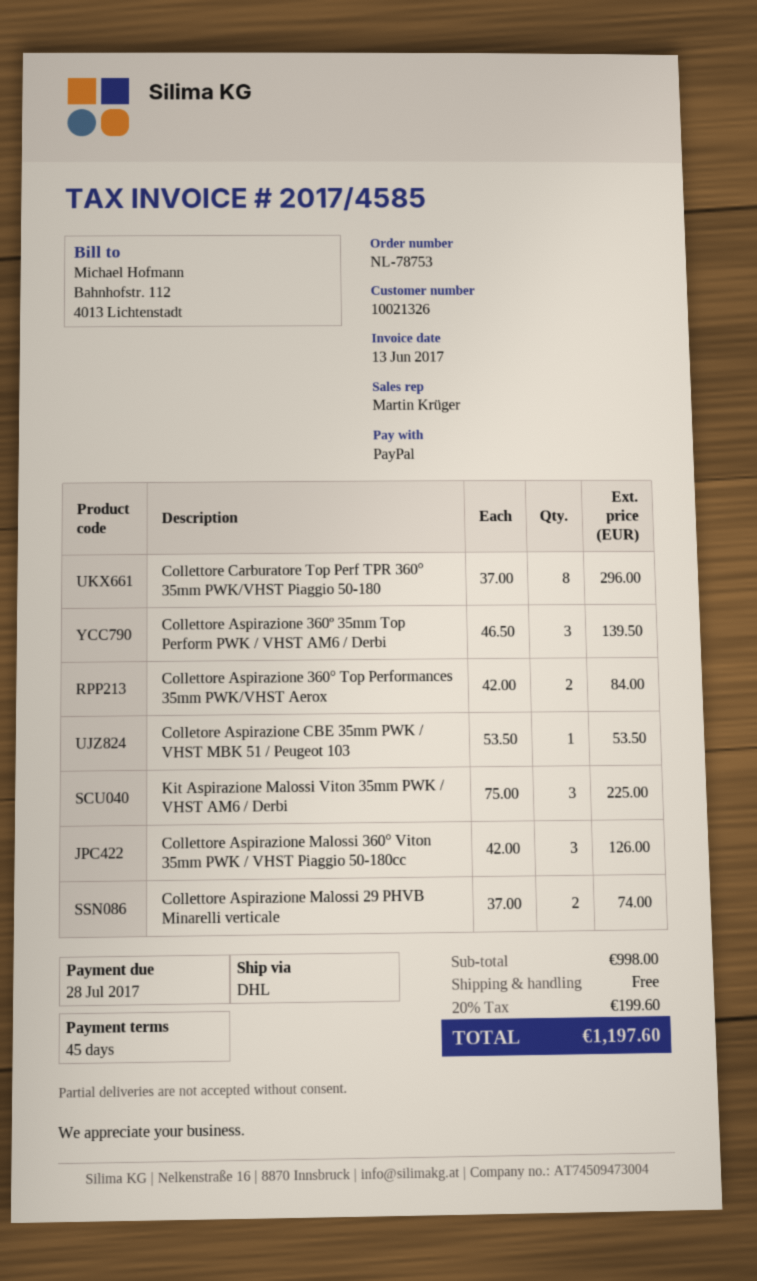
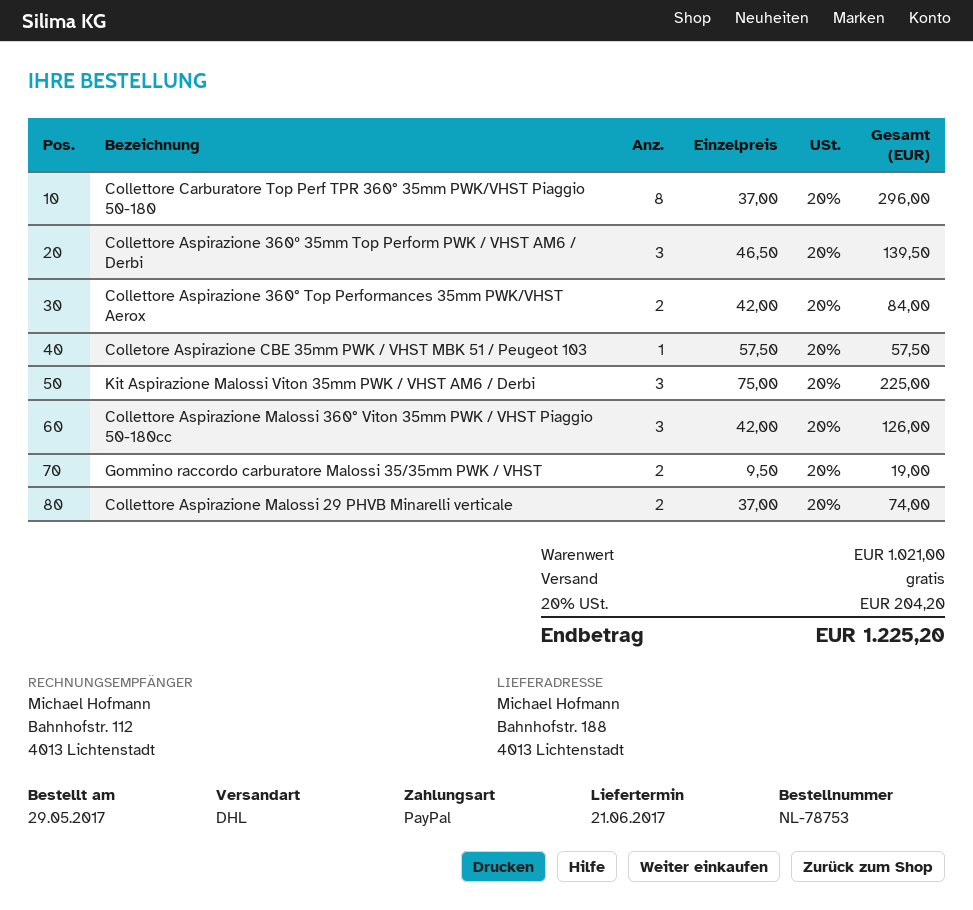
Colletore Aspirazione CBE 35mm PWK / VHST MBK 51 / Peugeot 103: 1 x 53.50 = 53.50 -> 1 x 57.50 = 57.50
Gommino raccordo carburatore Malossi 35/35mm PWK / VHST: none -> 2 x 9.50 = 19.00
subtotal: 998.00 -> 1021.00
tax: 20% = 199.60 -> 20% = 204.20
total: 1197.60 -> 1225.20

